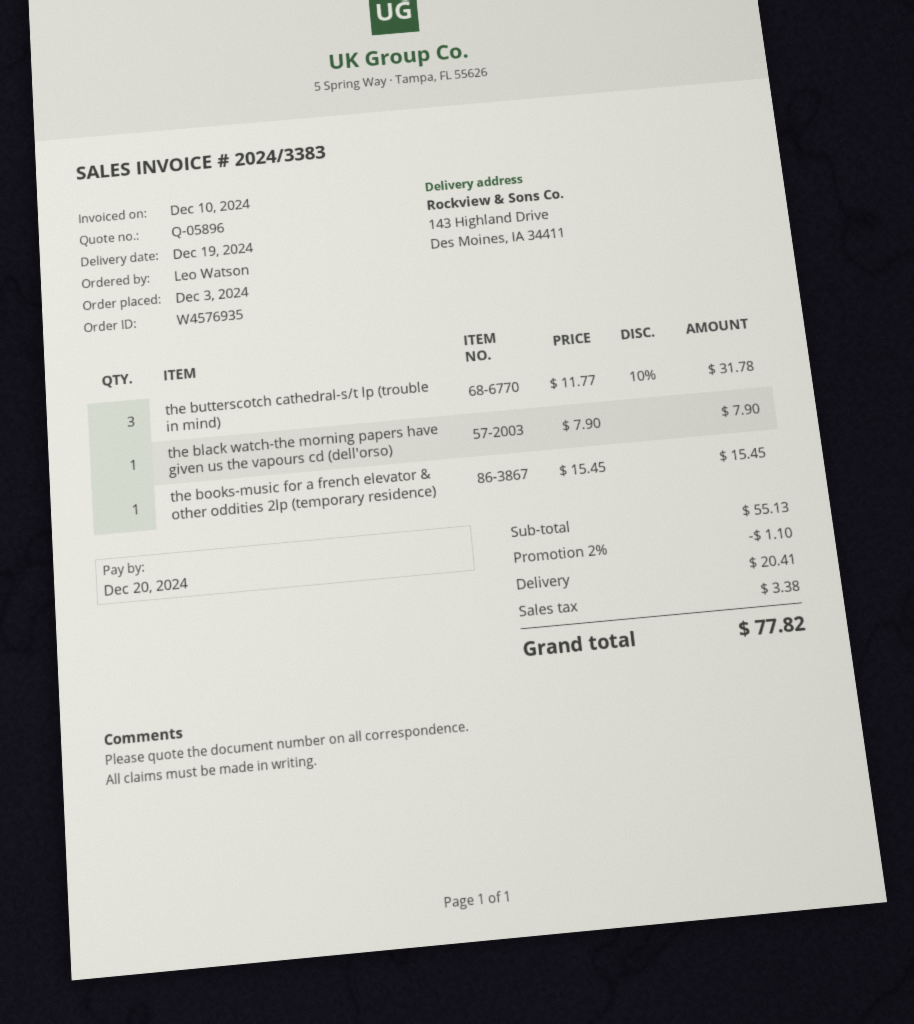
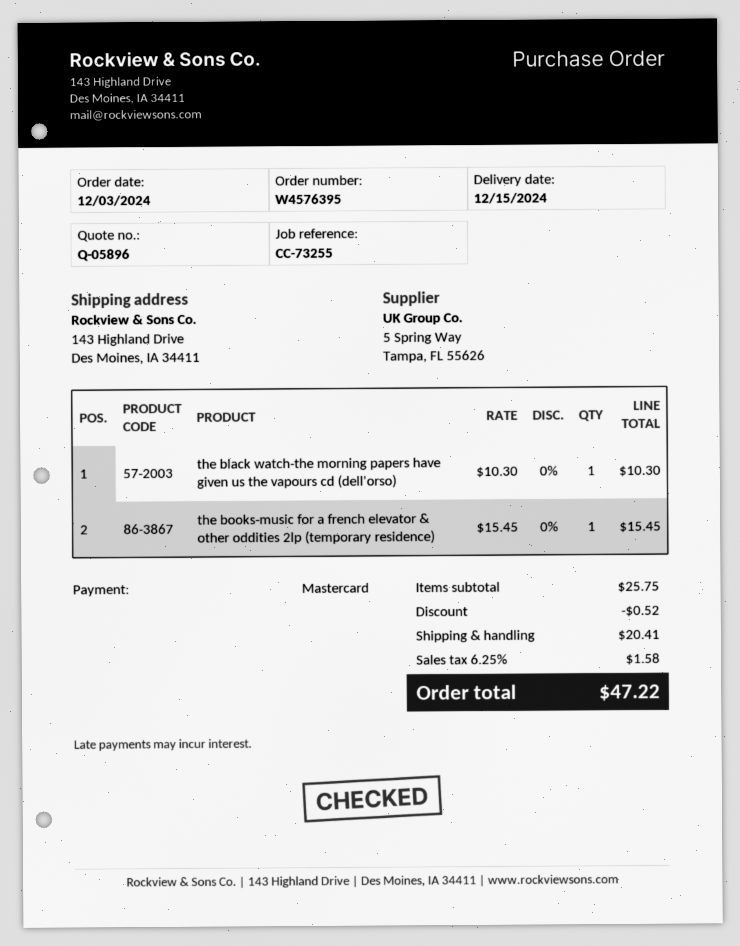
order number: W4576935 -> W4576395
delivery date: 2024-12-19 -> 2024-12-15
the butterscotch cathedral-s/t lp (trouble in mind): 3 x 11.77 - 10% = 31.78 -> none
the black watch-the morning papers have given us the vapours cd (dell'orso): 1 x 7.90 = 7.90 -> 1 x 10.30 = 10.30
subtotal: 55.13 -> 25.75
discount: 1.10 -> 0.52
tax: 3.38 -> 1.58
total: 77.82 -> 47.22

